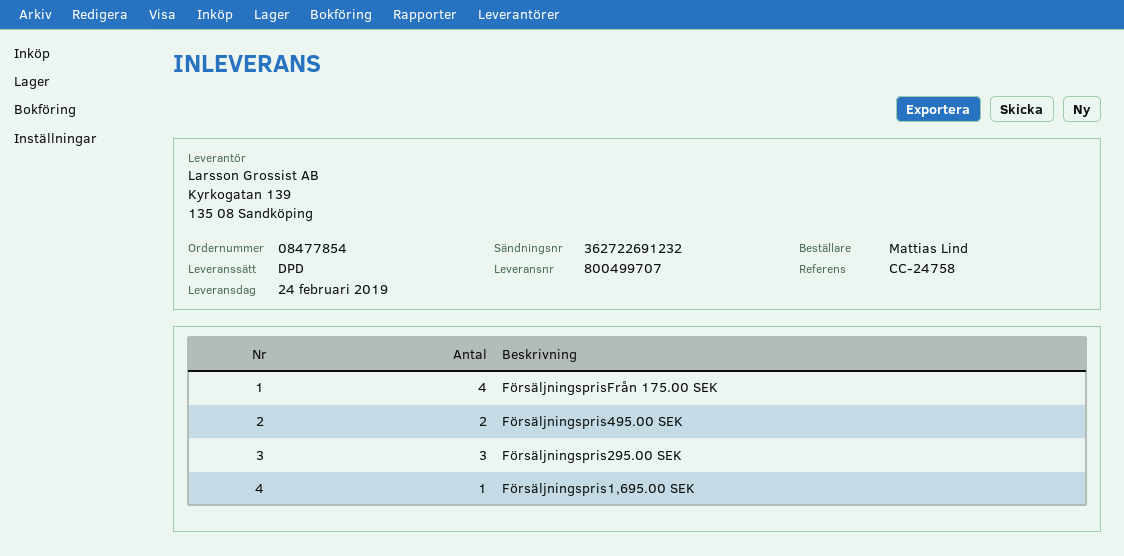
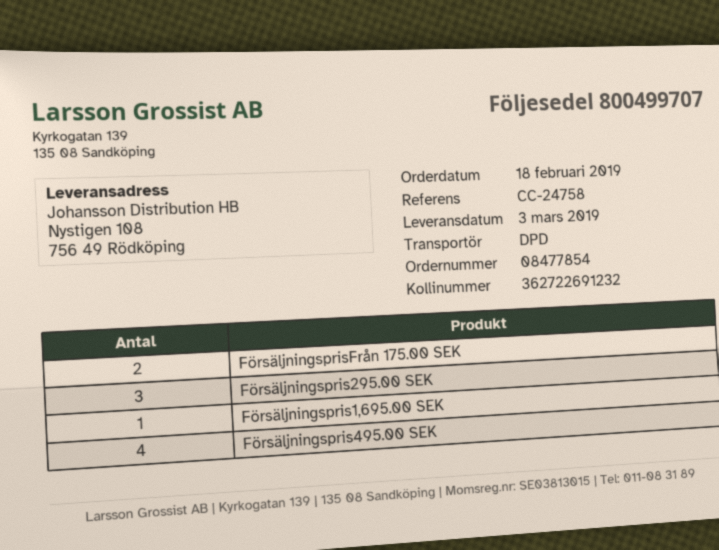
delivery date: 2019-02-24 -> 2019-03-03
FörsäljningsprisFrån 175.00 SEK: 4 -> 2
Försäljningspris495.00 SEK: 2 -> 4

